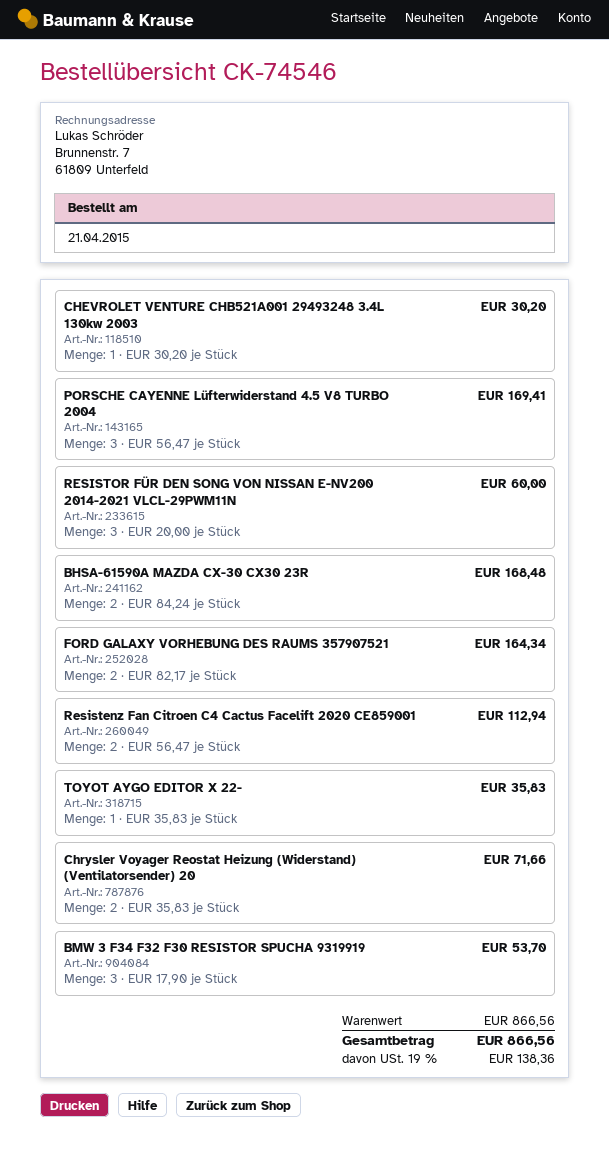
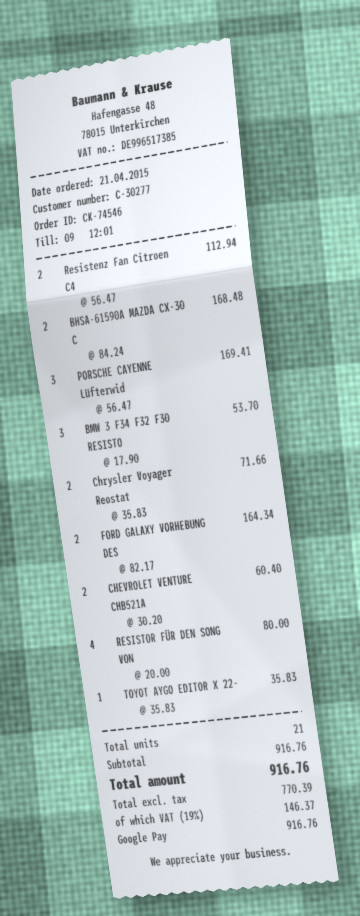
CHEVROLET VENTURE CHB521A001 29493248 3.4L 130kw 2003: 1 x 30.20 = 30.20 -> 2 x 30.20 = 60.40
RESISTOR FÜR DEN SONG VON NISSAN E-NV200 2014-2021 VLCL-29PWM11N: 3 x 20.00 = 60.00 -> 4 x 20.00 = 80.00
subtotal: 866.56 -> 916.76
tax: 19% = 138.36 -> 19% = 146.37
total: 866.56 -> 916.76

